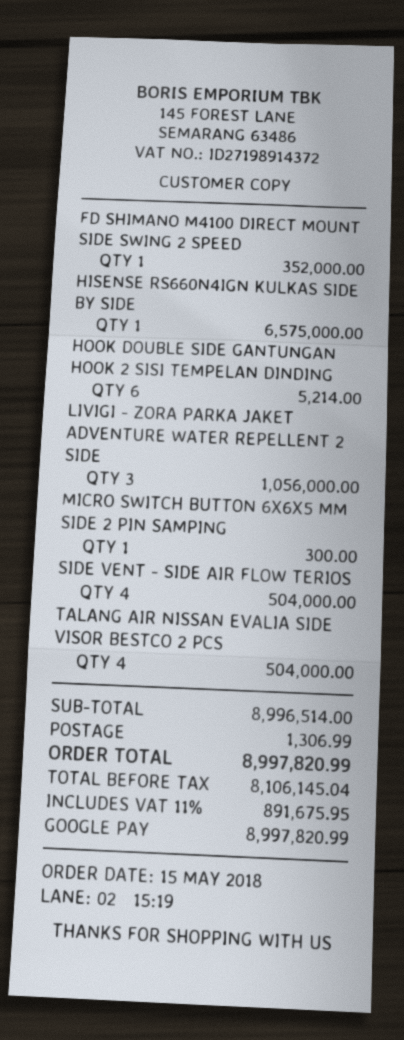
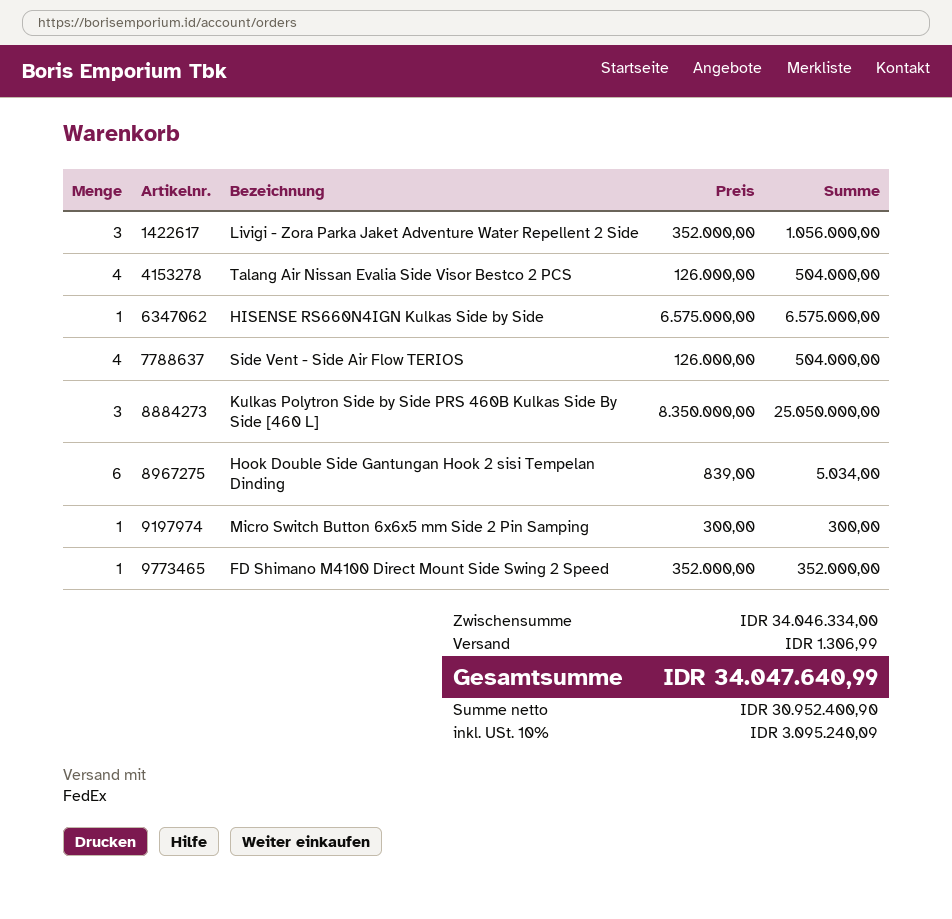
HOOK DOUBLE SIDE GANTUNGAN HOOK 2 SISI TEMPELAN DINDING: 6 for 5214.00 -> 6 for 5034.00
Kulkas Polytron Side by Side PRS 460B Kulkas Side By Side [460 L]: none -> 3 for 25050000.00
subtotal: 8996514.00 -> 34046334.00
net: 8106145.04 -> 30952400.90
tax: 11% = 891675.95 -> 10% = 3095240.09
total: 8997820.99 -> 34047640.99

